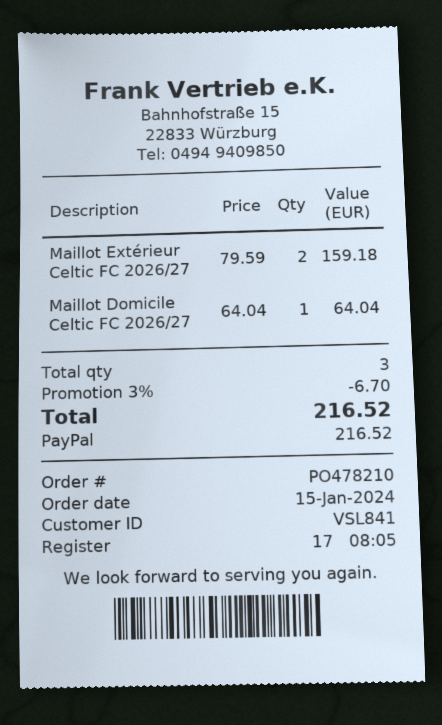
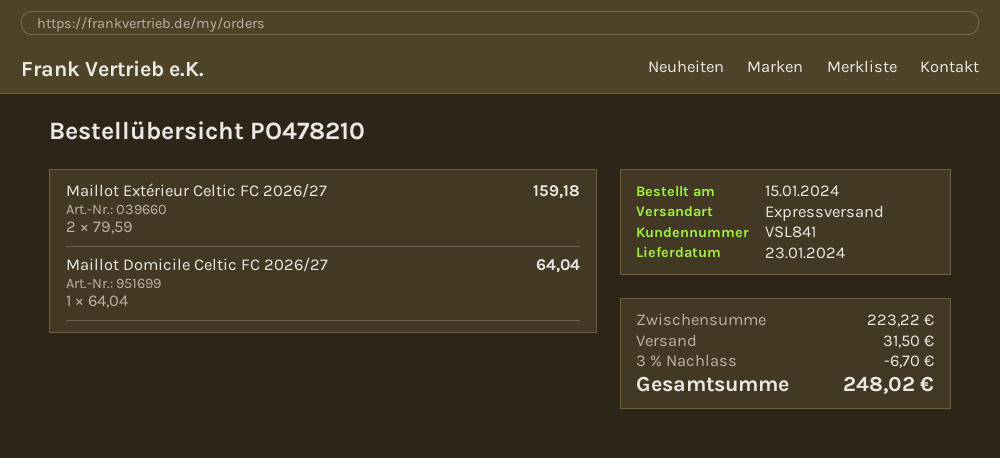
shipping: none -> 31.50
total: 216.52 -> 248.02

